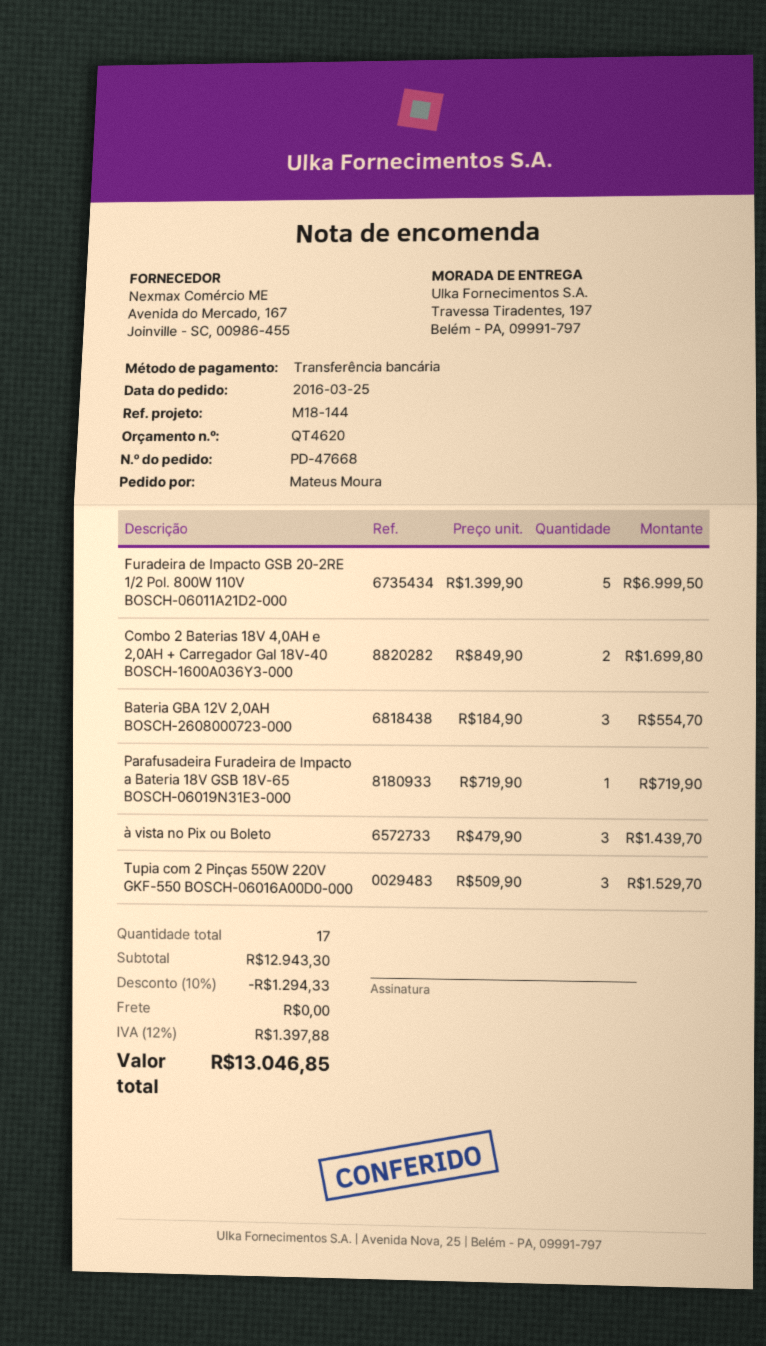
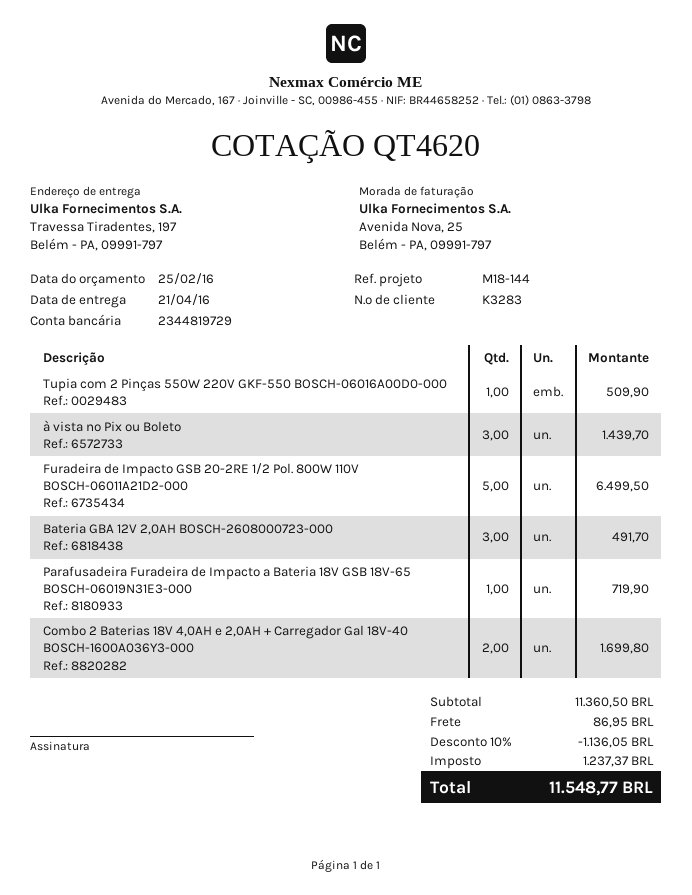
Furadeira de Impacto GSB 20-2RE 1/2 Pol. 800W 110V BOSCH-06011A21D2-000: 5 for 6999.50 -> 5 for 6499.50
Bateria GBA 12V 2,0AH BOSCH-2608000723-000: 3 for 554.70 -> 3 for 491.70
Tupia com 2 Pinças 550W 220V GKF-550 BOSCH-06016A00D0-000: 3 for 1529.70 -> 1 for 509.90
subtotal: 12943.30 -> 11360.50
discount: 10% = 1294.33 -> 10% = 1136.05
shipping: 0.00 -> 86.95
tax: 1397.88 -> 1237.37
total: 13046.85 -> 11548.77

